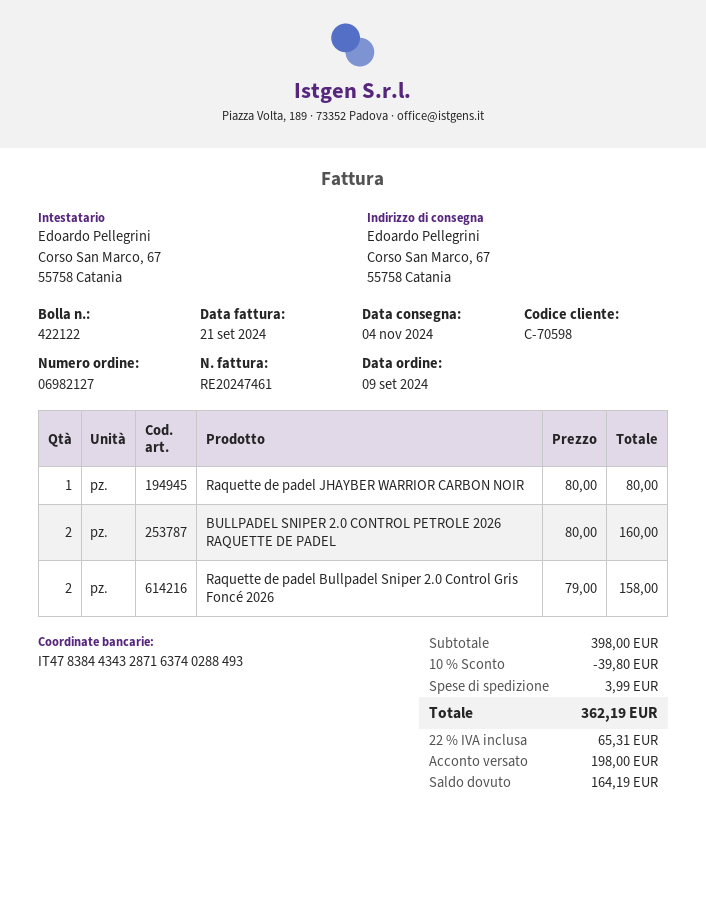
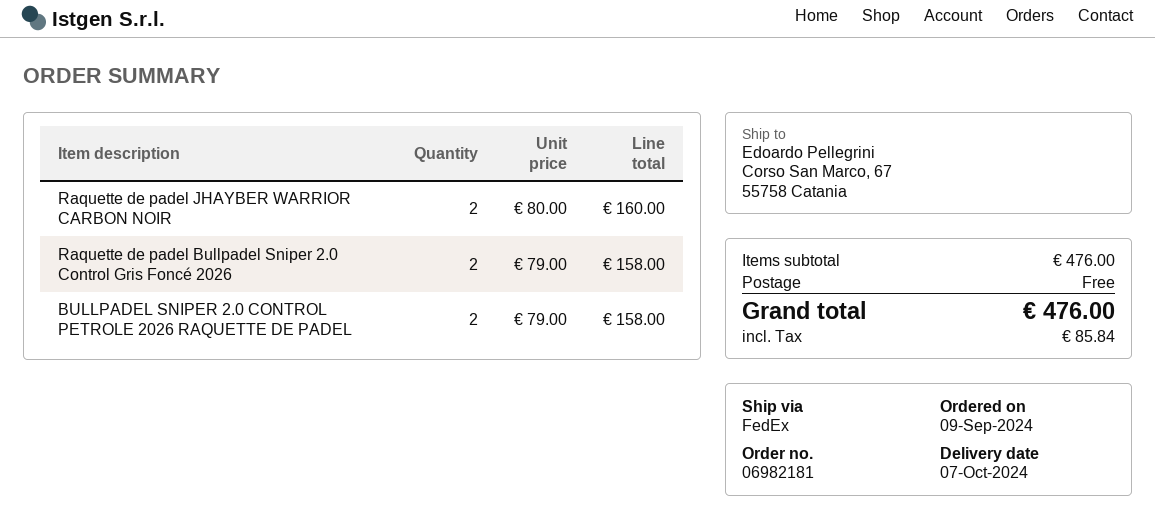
order number: 06982127 -> 06982181
delivery date: 2024-11-04 -> 2024-10-07
Raquette de padel JHAYBER WARRIOR CARBON NOIR: 1 x 80.00 = 80.00 -> 2 x 80.00 = 160.00
BULLPADEL SNIPER 2.0 CONTROL PETROLE 2026 RAQUETTE DE PADEL: 2 x 80.00 = 160.00 -> 2 x 79.00 = 158.00
subtotal: 398.00 -> 476.00
discount: 10% = 39.80 -> none
shipping: 3.99 -> 0.00
tax: 65.31 -> 85.84
total: 362.19 -> 476.00

